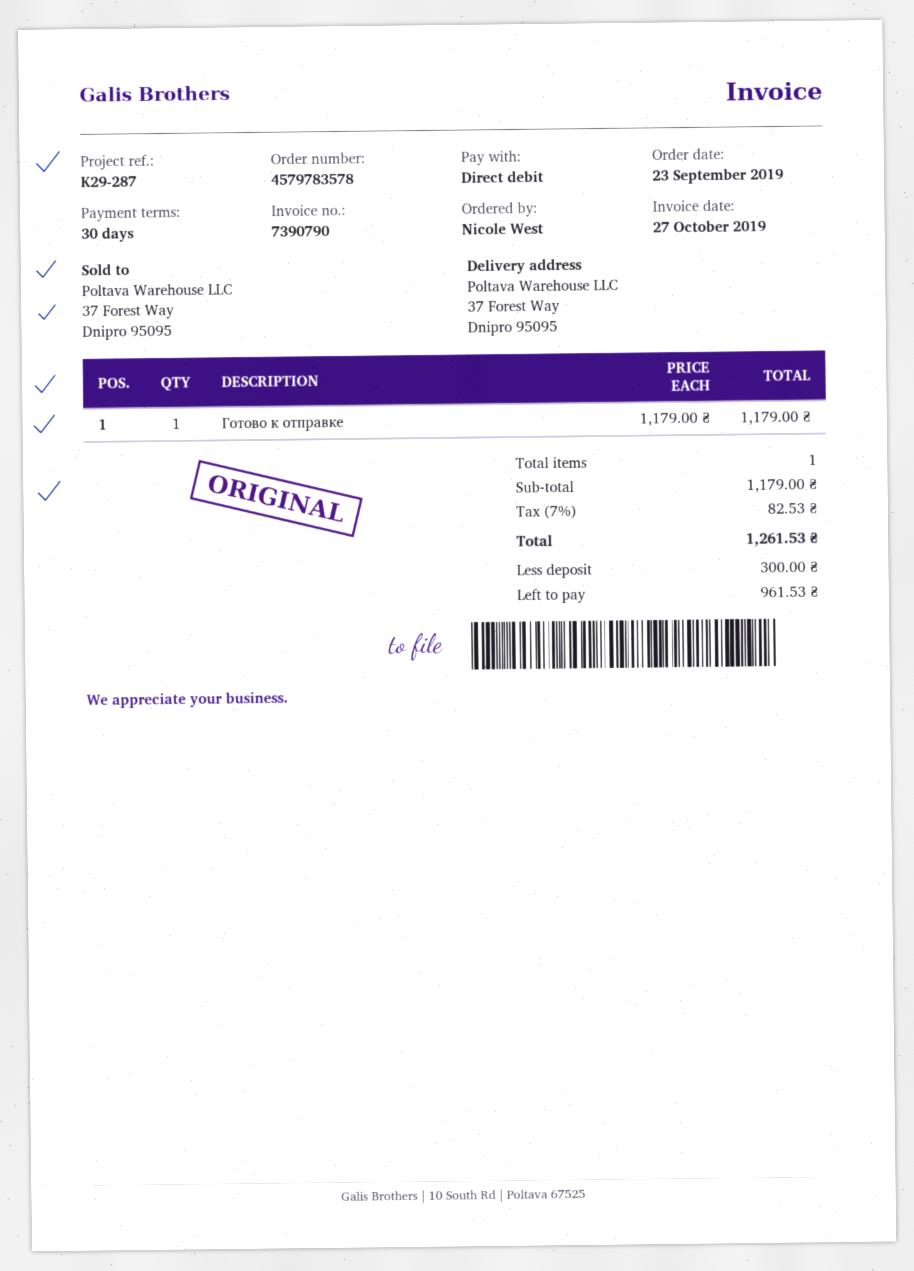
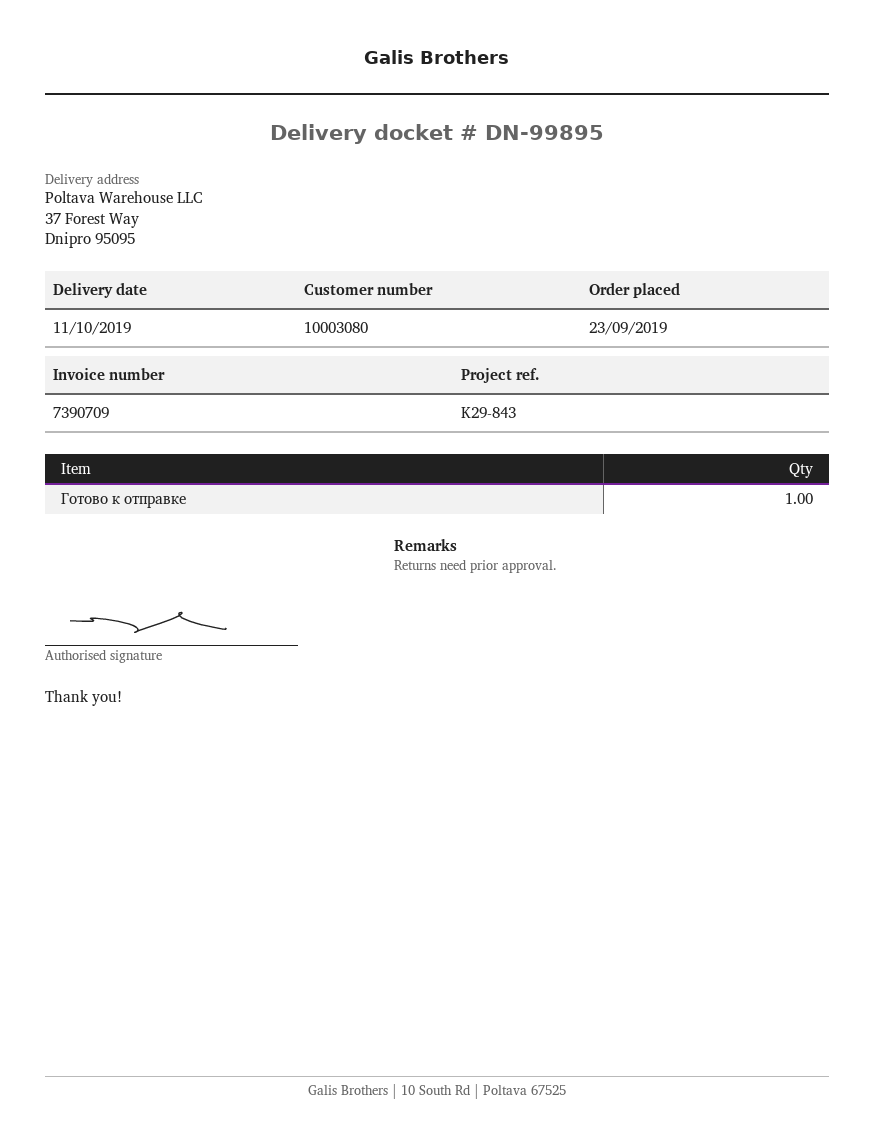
invoice number: 7390790 -> 7390709
reference: K29-287 -> K29-843

